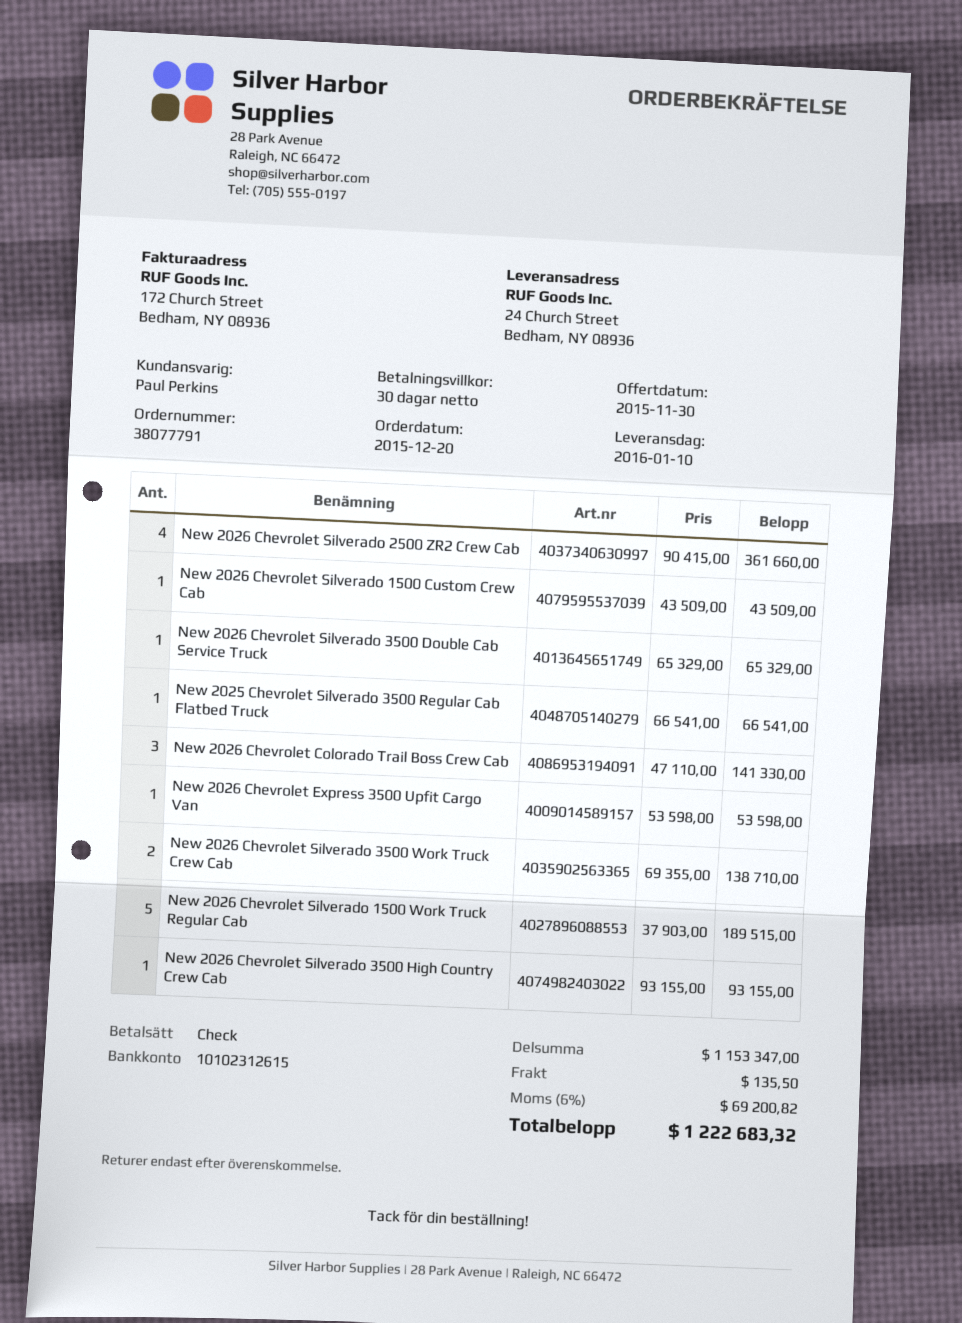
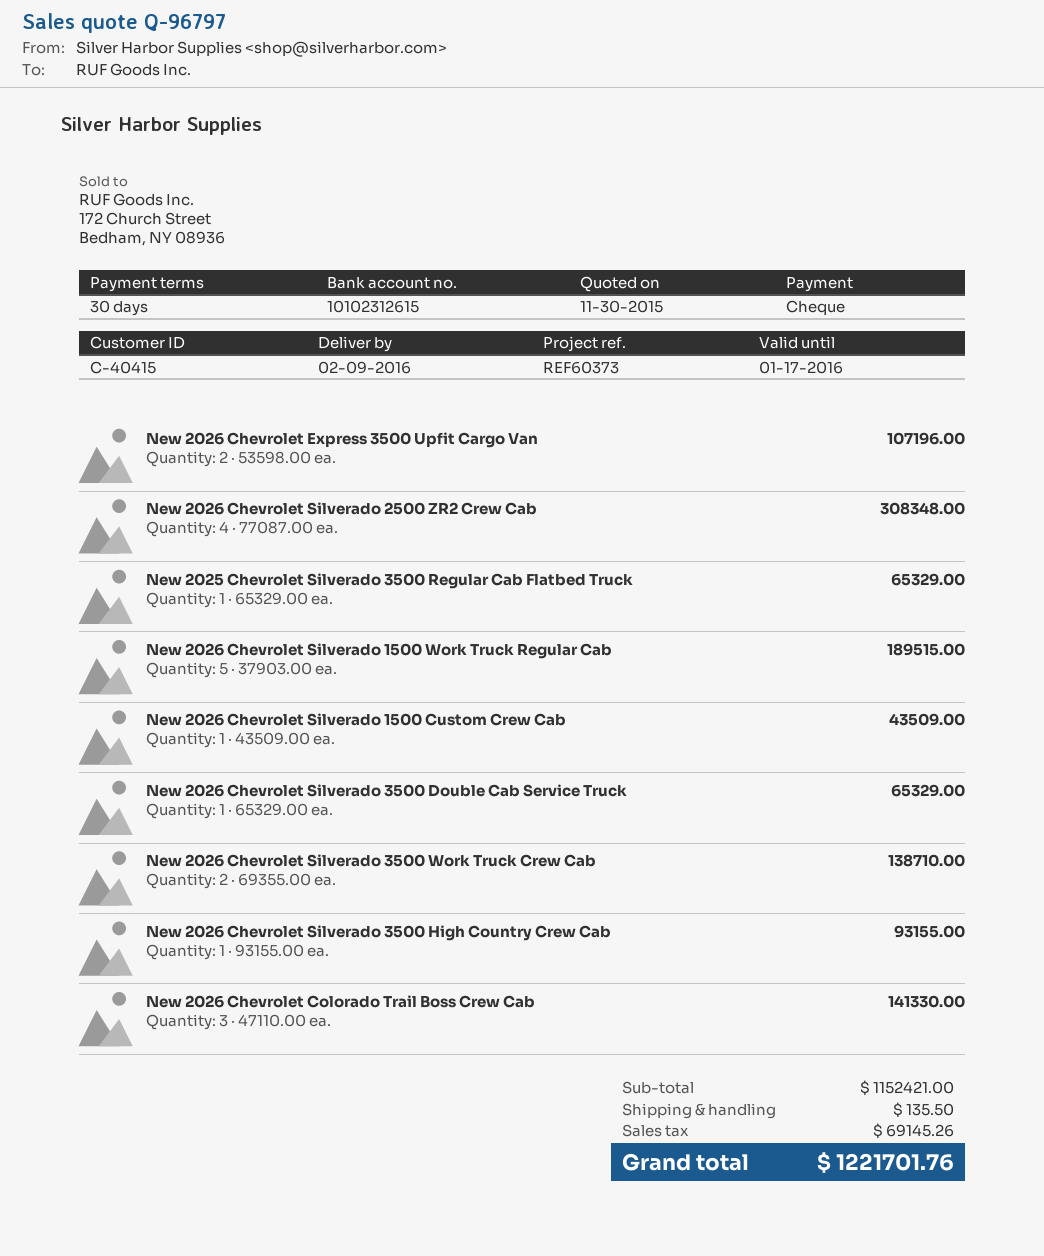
delivery date: 2016-01-10 -> 2016-02-09
New 2026 Chevrolet Silverado 2500 ZR2 Crew Cab: 4 x 90415.00 = 361660.00 -> 4 x 77087.00 = 308348.00
New 2025 Chevrolet Silverado 3500 Regular Cab Flatbed Truck: 1 x 66541.00 = 66541.00 -> 1 x 65329.00 = 65329.00
New 2026 Chevrolet Express 3500 Upfit Cargo Van: 1 x 53598.00 = 53598.00 -> 2 x 53598.00 = 107196.00
subtotal: 1153347.00 -> 1152421.00
tax: 69200.82 -> 69145.26
total: 1222683.32 -> 1221701.76

